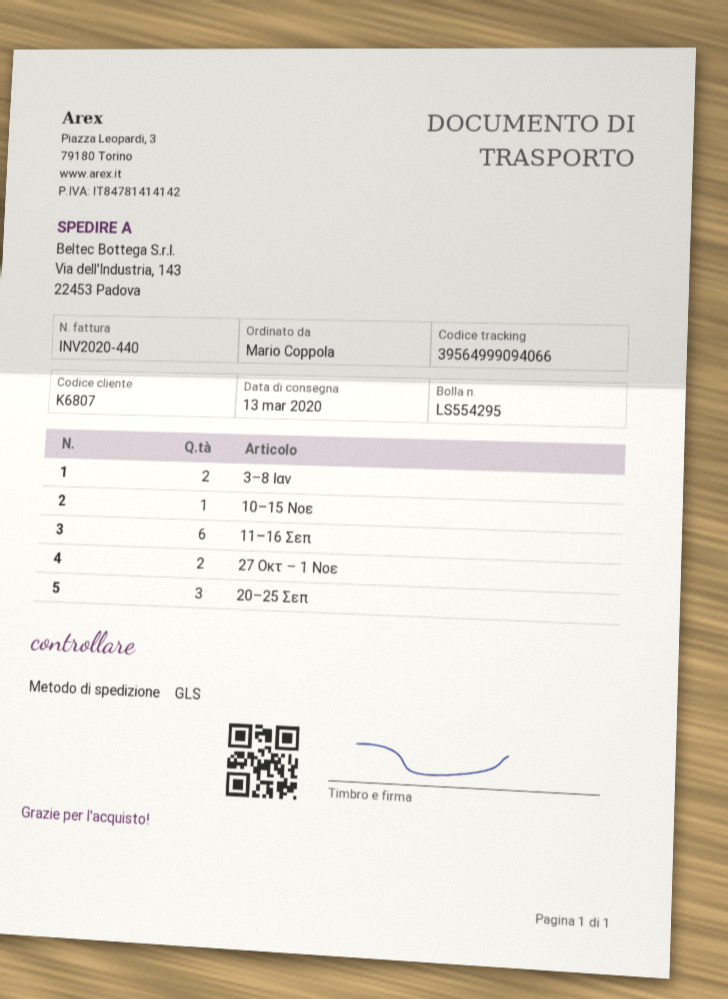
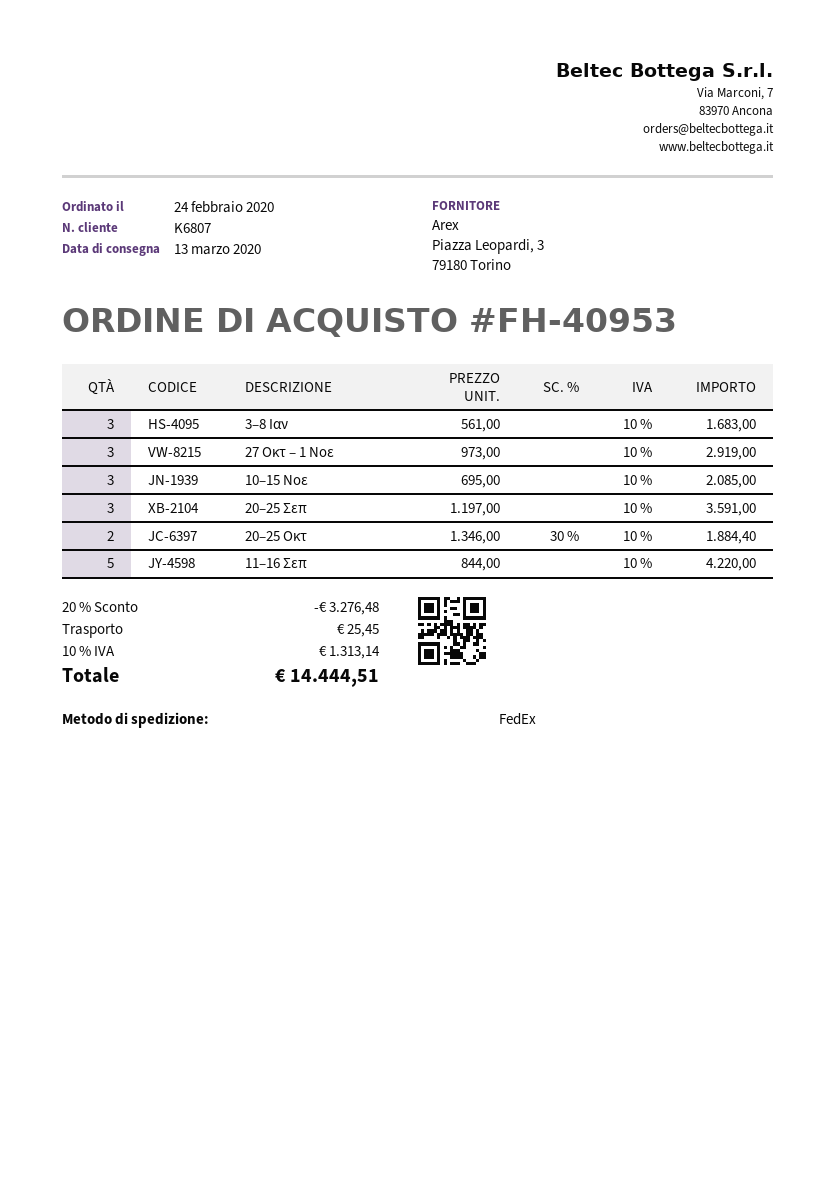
shipping method: GLS -> FedEx
3–8 Ιαν: 2 -> 3
10–15 Νοε: 1 -> 3
11–16 Σεπ: 6 -> 5
27 Οκτ – 1 Νοε: 2 -> 3
20–25 Οκτ: none -> 2

